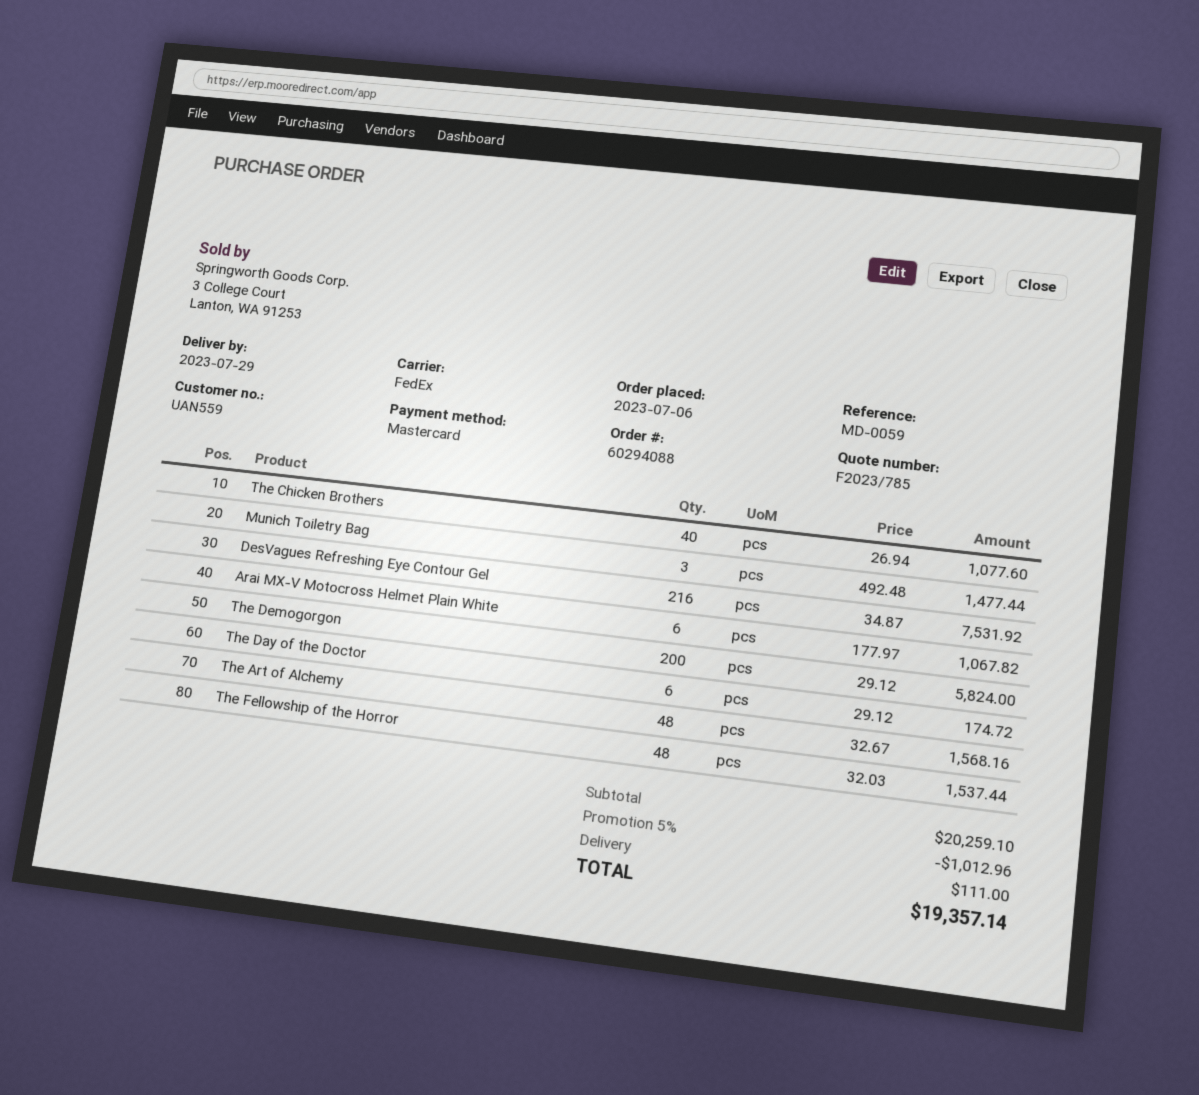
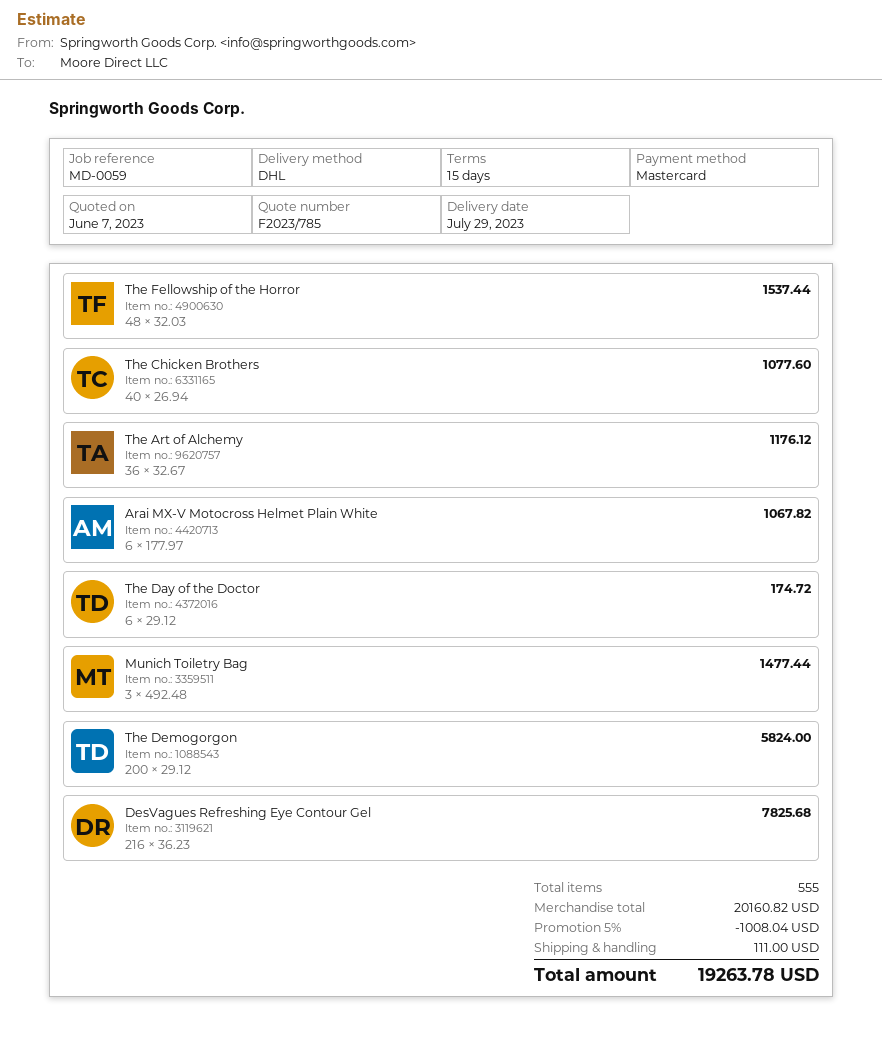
shipping method: FedEx -> DHL
DesVagues Refreshing Eye Contour Gel: 216 x 34.87 = 7531.92 -> 216 x 36.23 = 7825.68
The Art of Alchemy: 48 x 32.67 = 1568.16 -> 36 x 32.67 = 1176.12
subtotal: 20259.10 -> 20160.82
discount: 5% = 1012.96 -> 5% = 1008.04
total: 19357.14 -> 19263.78

